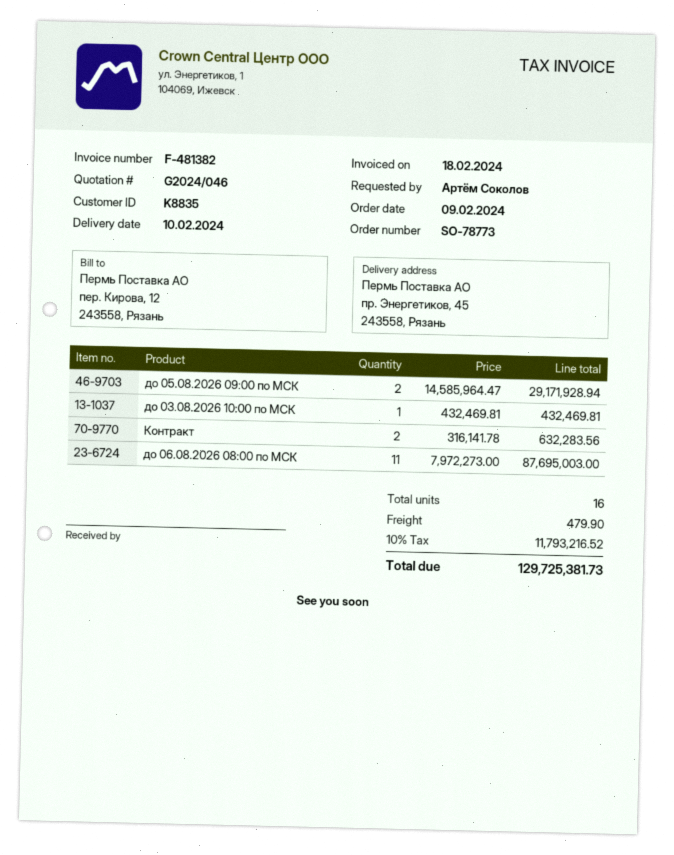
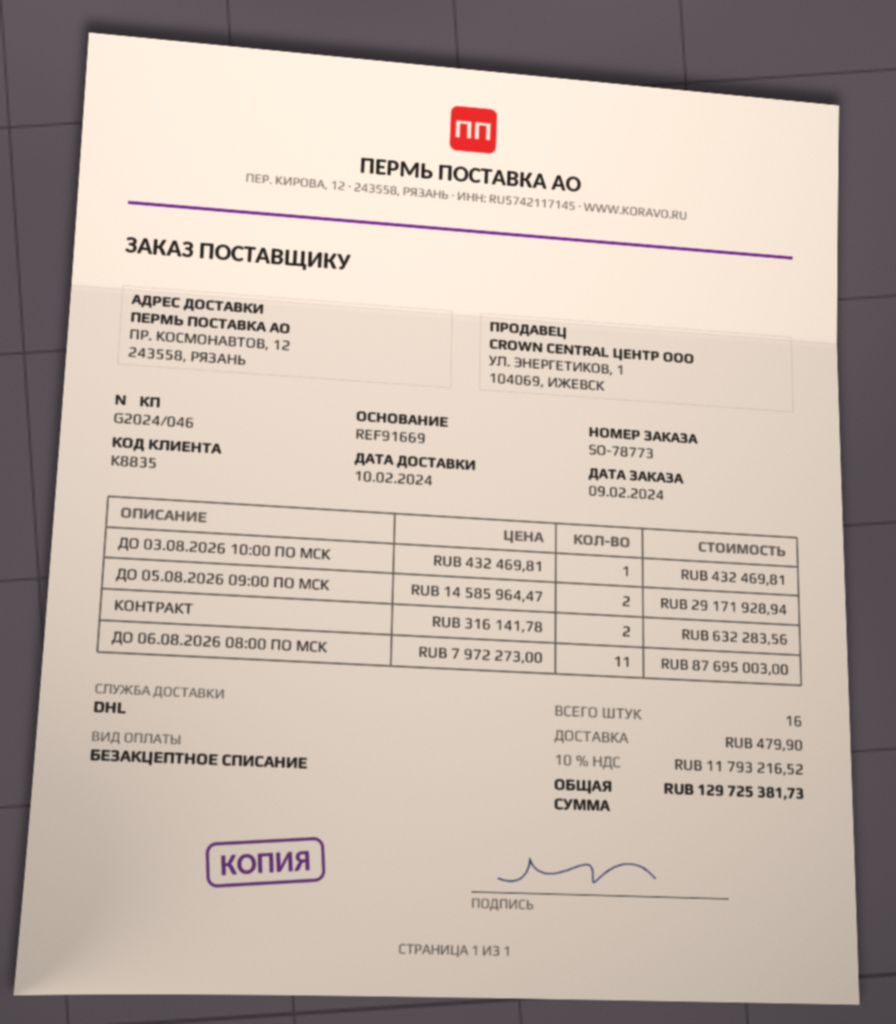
ship to: пр. Энергетиков, 45, 243558, Рязань -> ПР. КОСМОНАВТОВ, 12, 243558, РЯЗАНЬ

